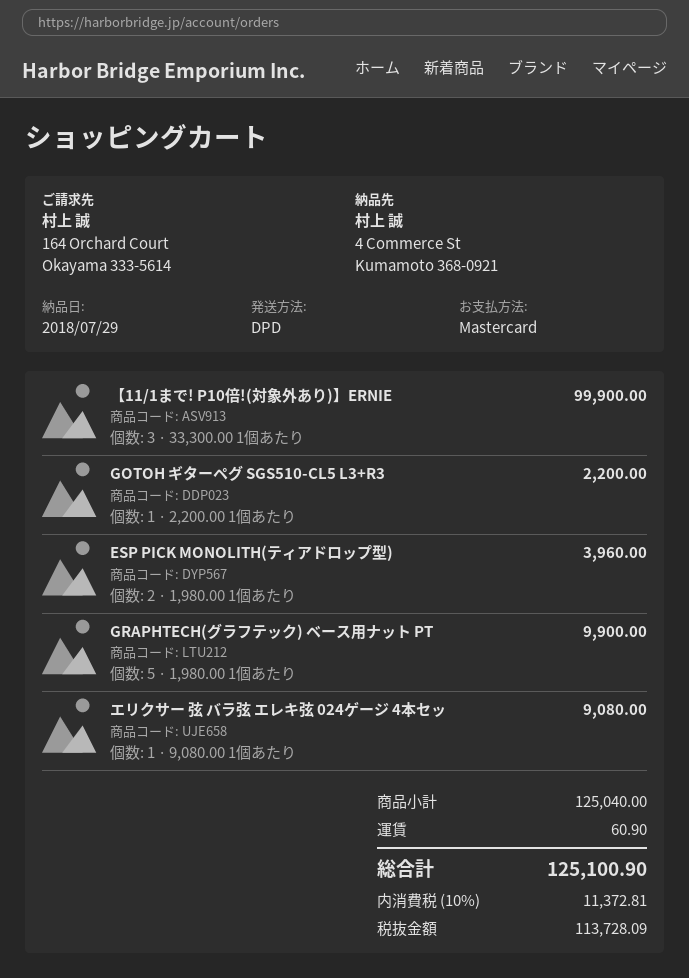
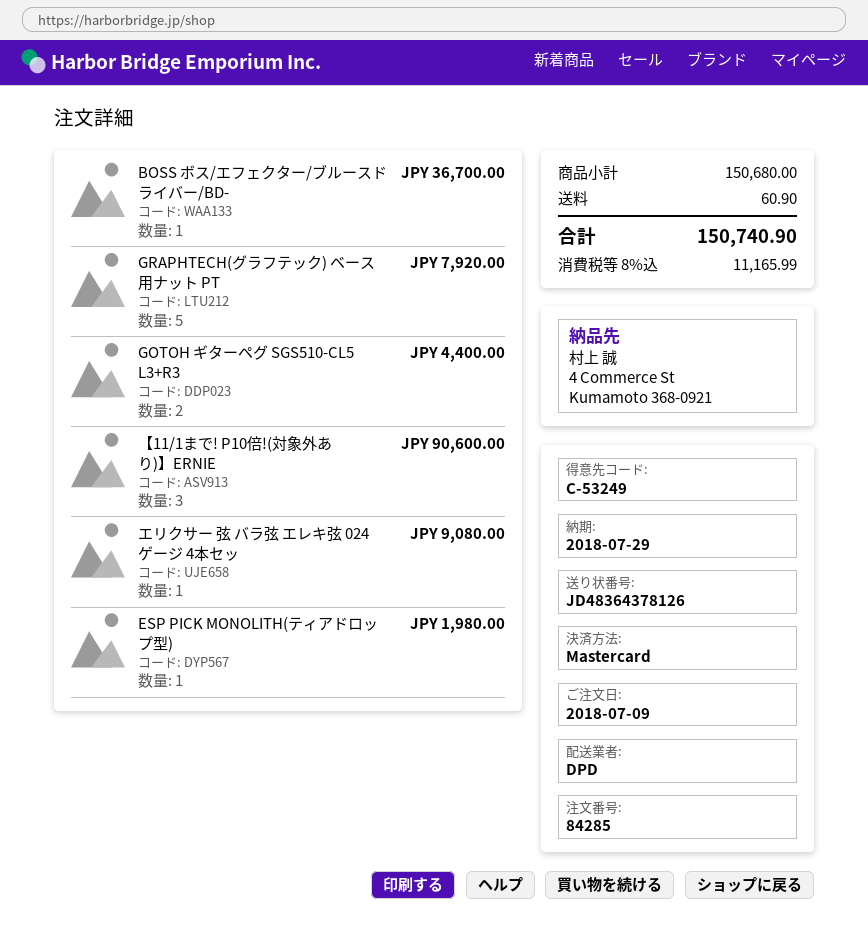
【11/1まで! P10倍!(対象外あり)】ERNIE: 3 for 99900.00 -> 3 for 90600.00
GOTOH ギターペグ SGS510-CL5 L3+R3: 1 for 2200.00 -> 2 for 4400.00
ESP PICK MONOLITH(ティアドロップ型): 2 for 3960.00 -> 1 for 1980.00
GRAPHTECH(グラフテック) ベース用ナット PT: 5 for 9900.00 -> 5 for 7920.00
BOSS ボス/エフェクター/ブルースドライバー/BD-: none -> 1 for 36700.00
subtotal: 125040.00 -> 150680.00
tax: 10% = 11372.81 -> 8% = 11165.99
total: 125100.90 -> 150740.90

